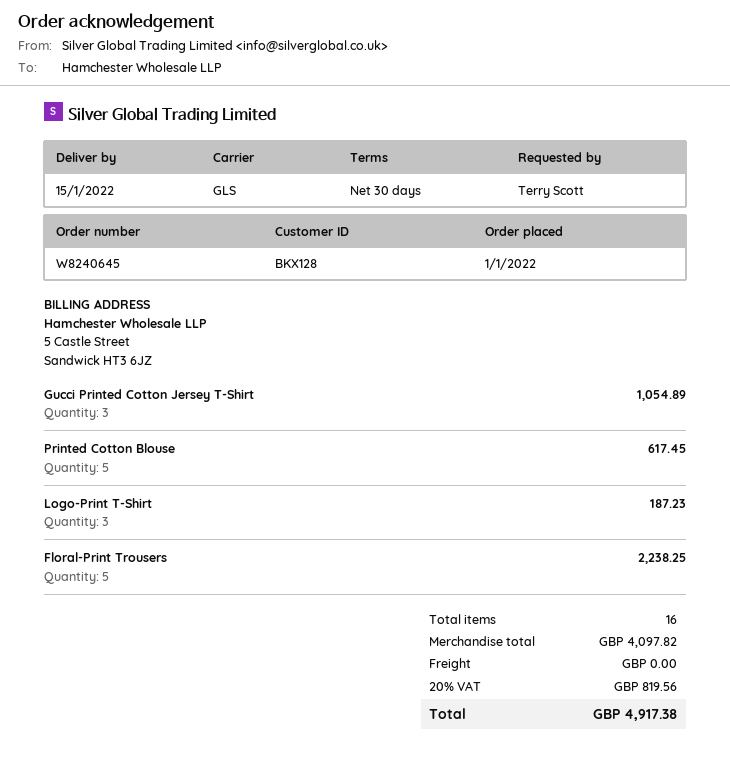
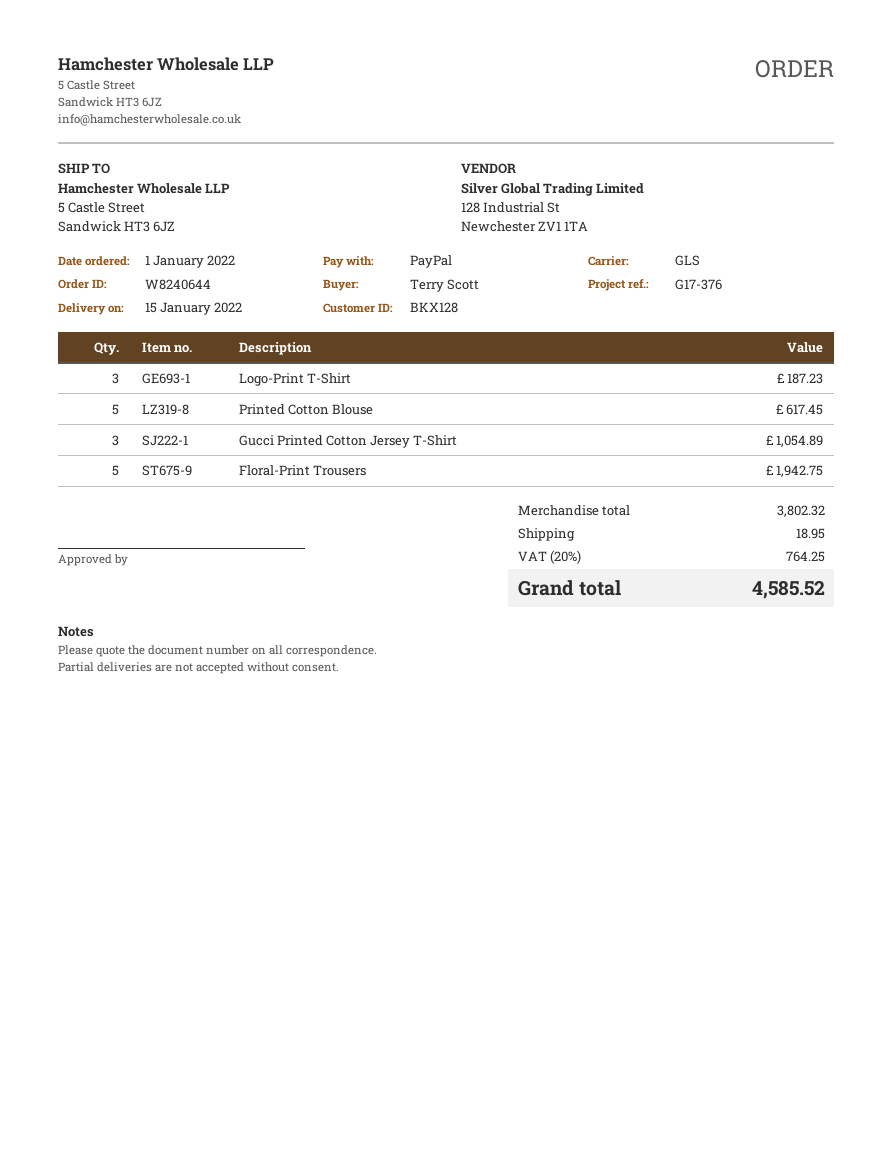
order number: W8240645 -> W8240644
Floral-Print Trousers: 5 for 2238.25 -> 5 for 1942.75
subtotal: 4097.82 -> 3802.32
shipping: 0.00 -> 18.95
tax: 20% = 819.56 -> 20% = 764.25
total: 4917.38 -> 4585.52

